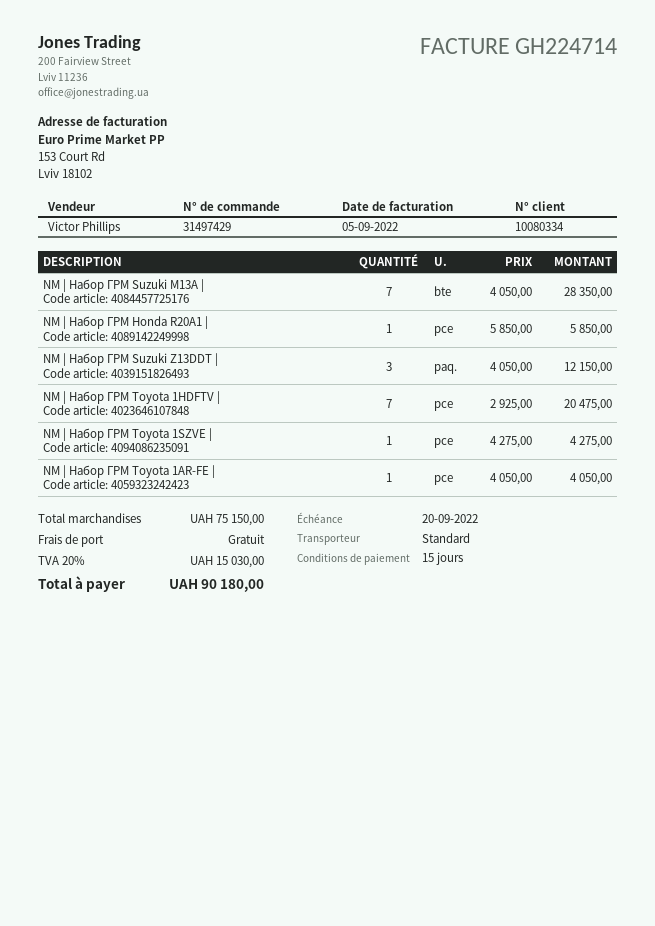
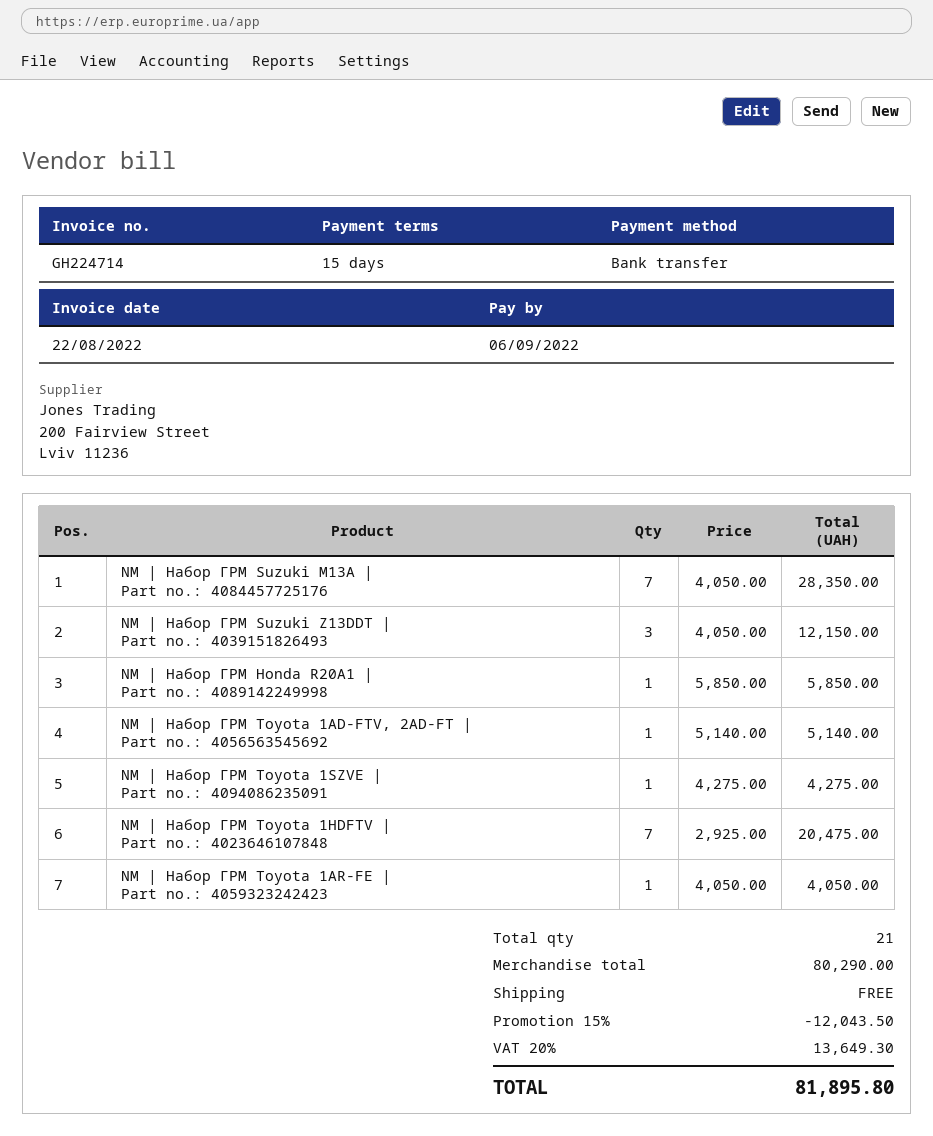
invoice date: 2022-09-05 -> 2022-08-22
due date: 2022-09-20 -> 2022-09-06
NM | Набор ГРМ Toyota 1AD-FTV, 2AD-FT |: none -> 1 x 5140.00 = 5140.00
subtotal: 75150.00 -> 80290.00
discount: none -> 15% = 12043.50
tax: 20% = 15030.00 -> 20% = 13649.30
total: 90180.00 -> 81895.80

